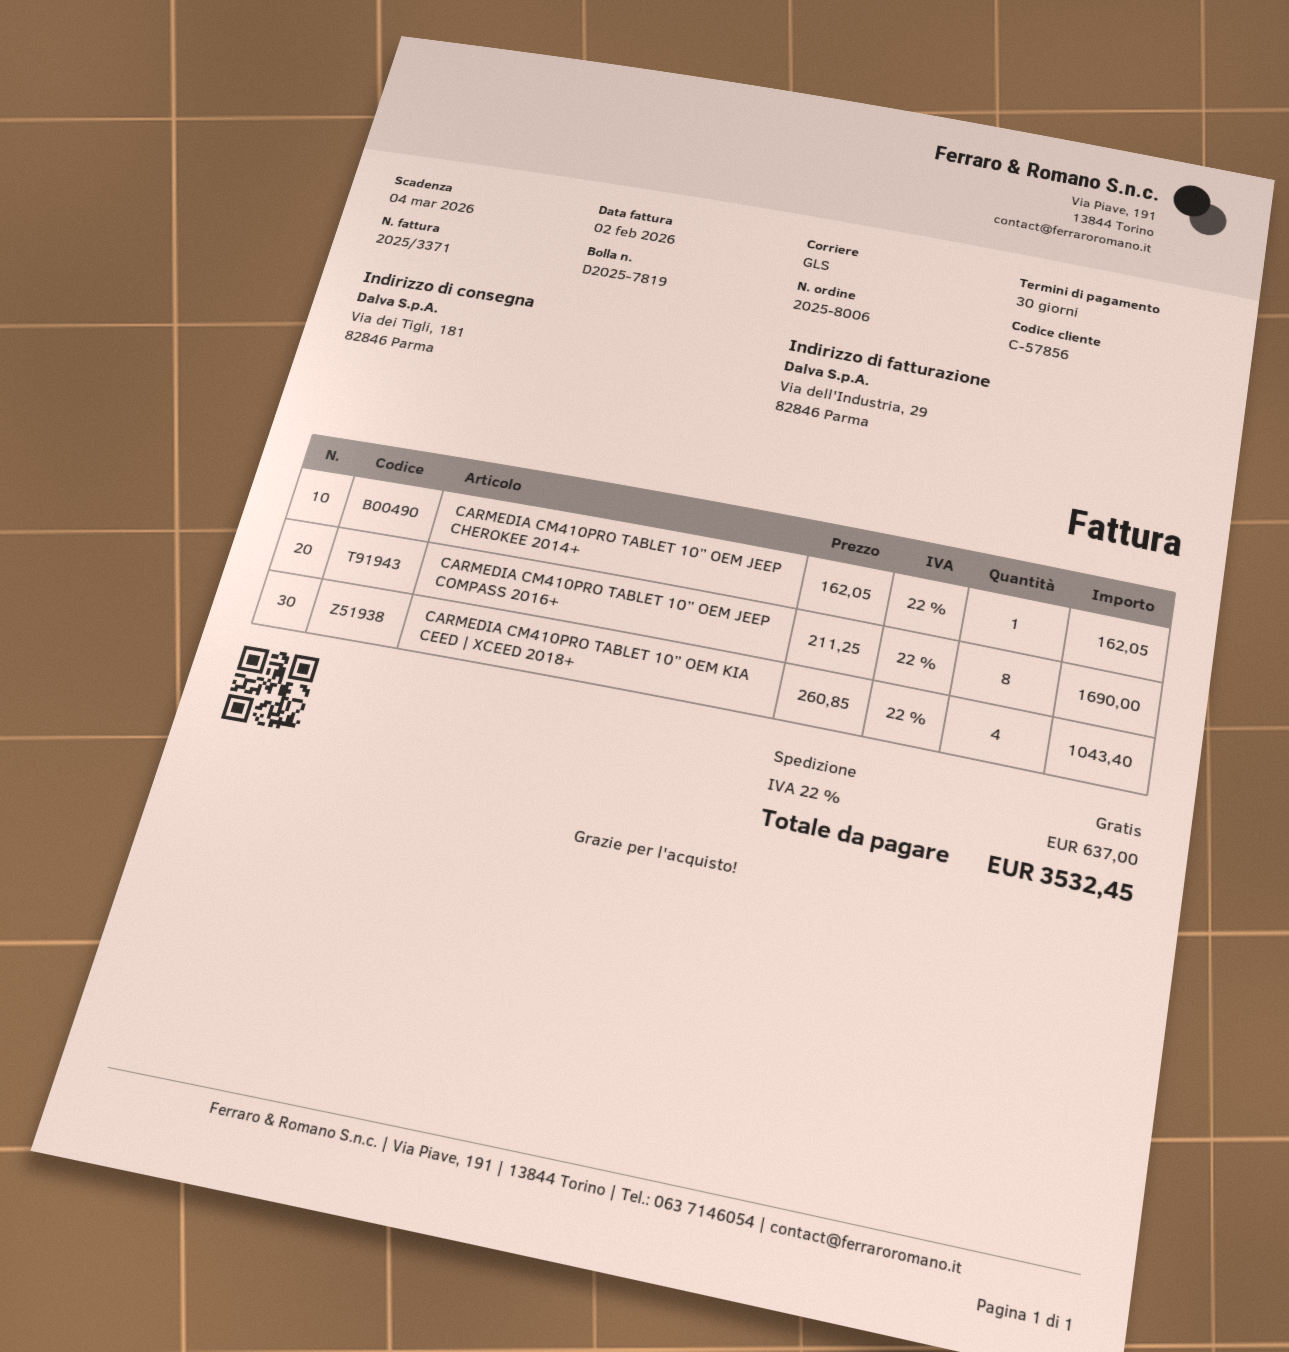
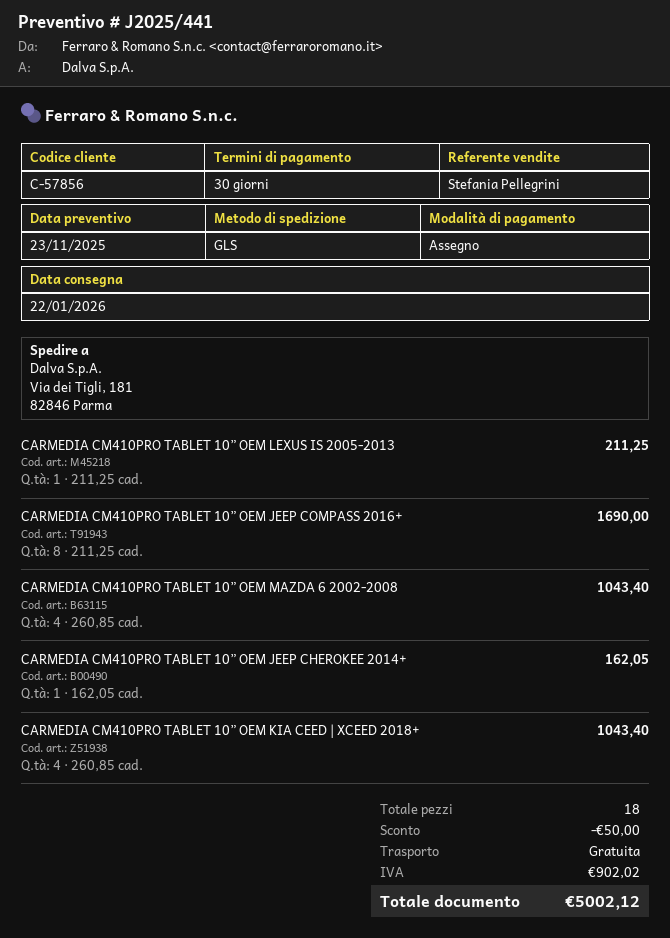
CARMEDIA CM410PRO TABLET 10” OEM LEXUS IS 2005-2013: none -> 1 x 211.25 = 211.25
CARMEDIA CM410PRO TABLET 10” OEM MAZDA 6 2002-2008: none -> 4 x 260.85 = 1043.40
discount: none -> 50.00
tax: 637.00 -> 902.02
total: 3532.45 -> 5002.12

